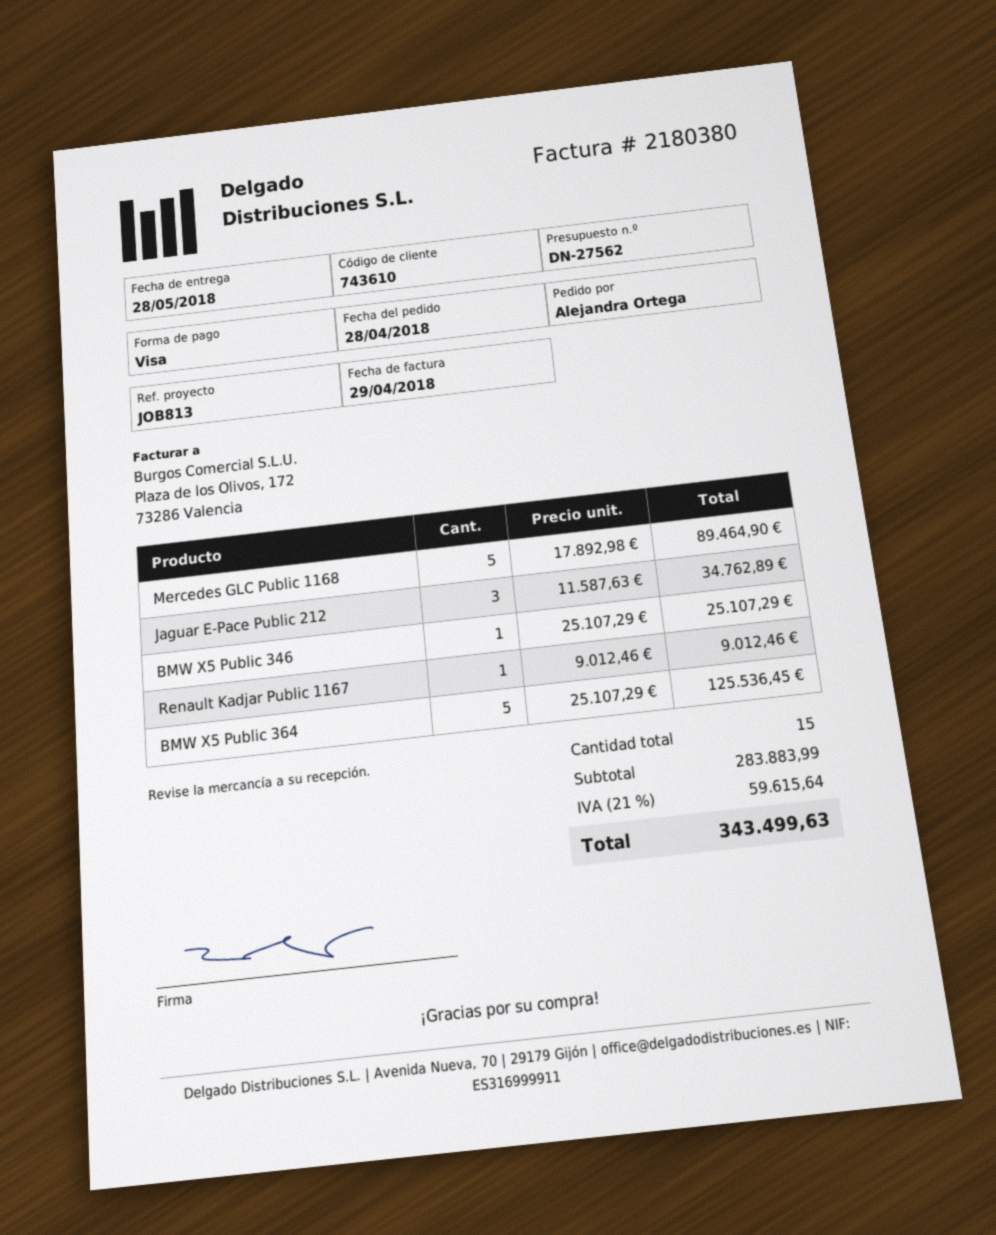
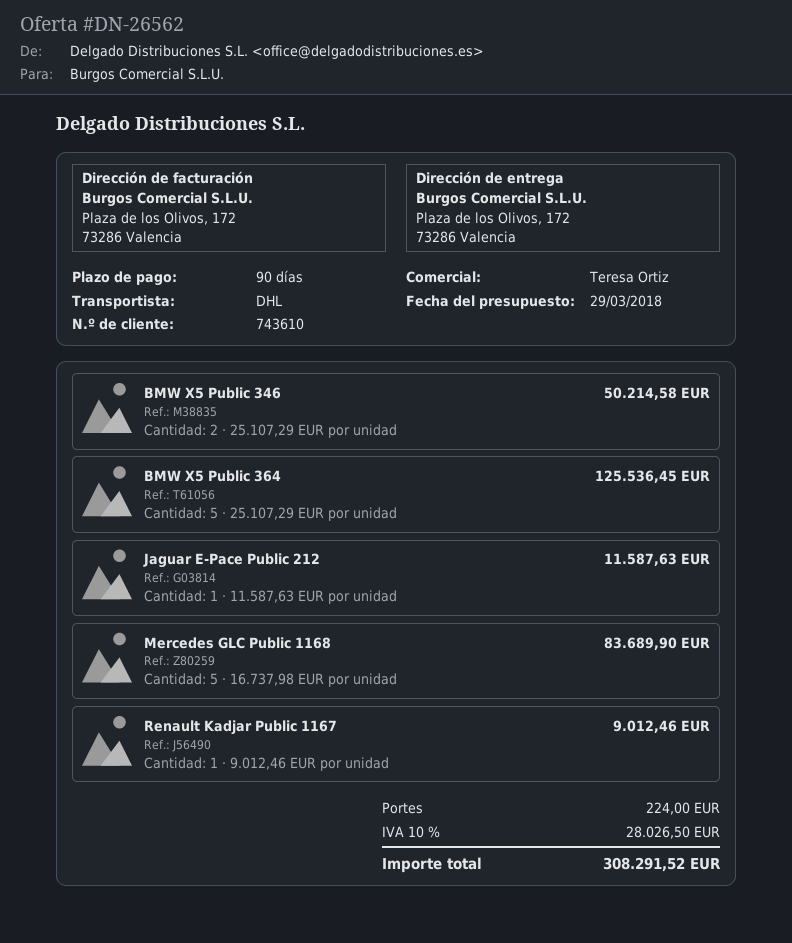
quote number: DN-27562 -> DN-26562
Mercedes GLC Public 1168: 5 x 17892.98 = 89464.90 -> 5 x 16737.98 = 83689.90
Jaguar E-Pace Public 212: 3 x 11587.63 = 34762.89 -> 1 x 11587.63 = 11587.63
BMW X5 Public 346: 1 x 25107.29 = 25107.29 -> 2 x 25107.29 = 50214.58
shipping: none -> 224.00
tax: 21% = 59615.64 -> 10% = 28026.50
total: 343499.63 -> 308291.52

